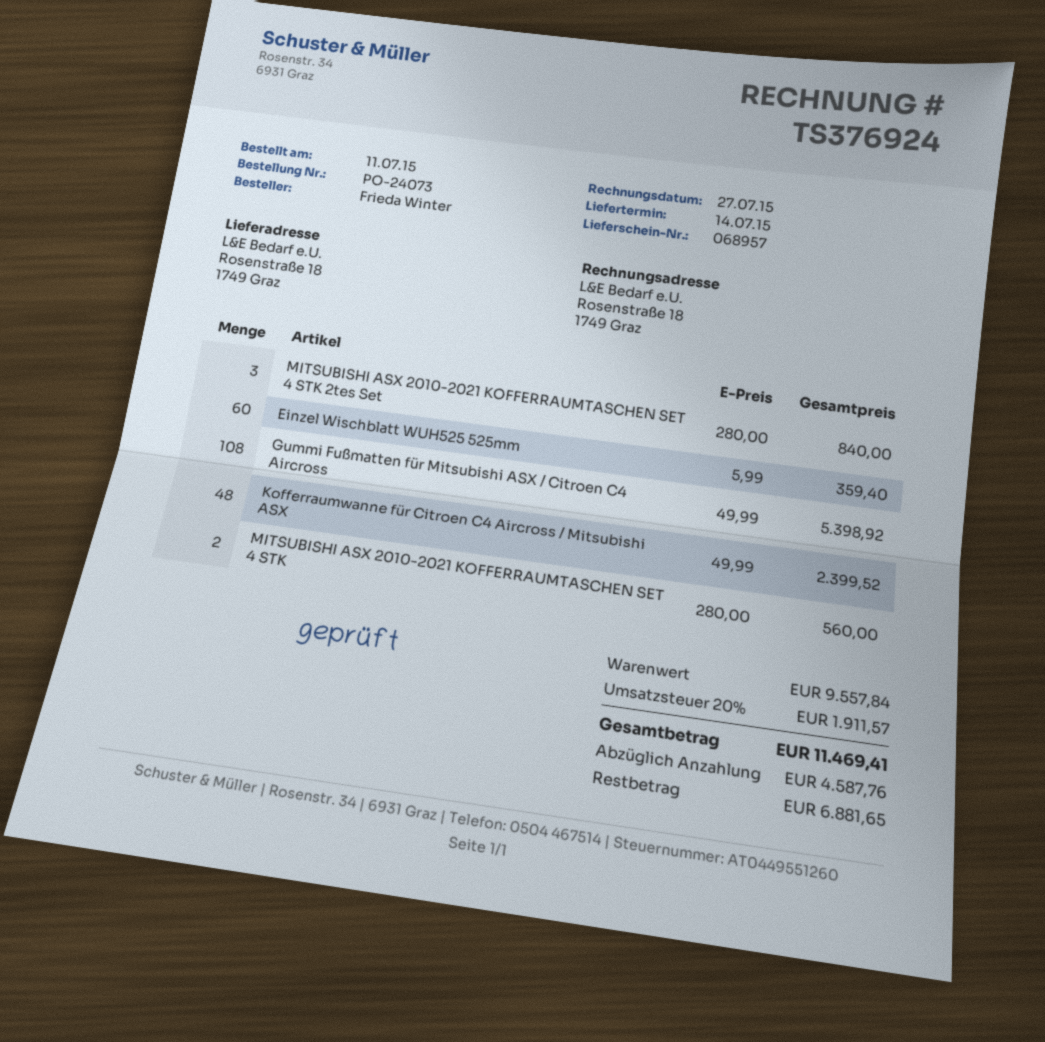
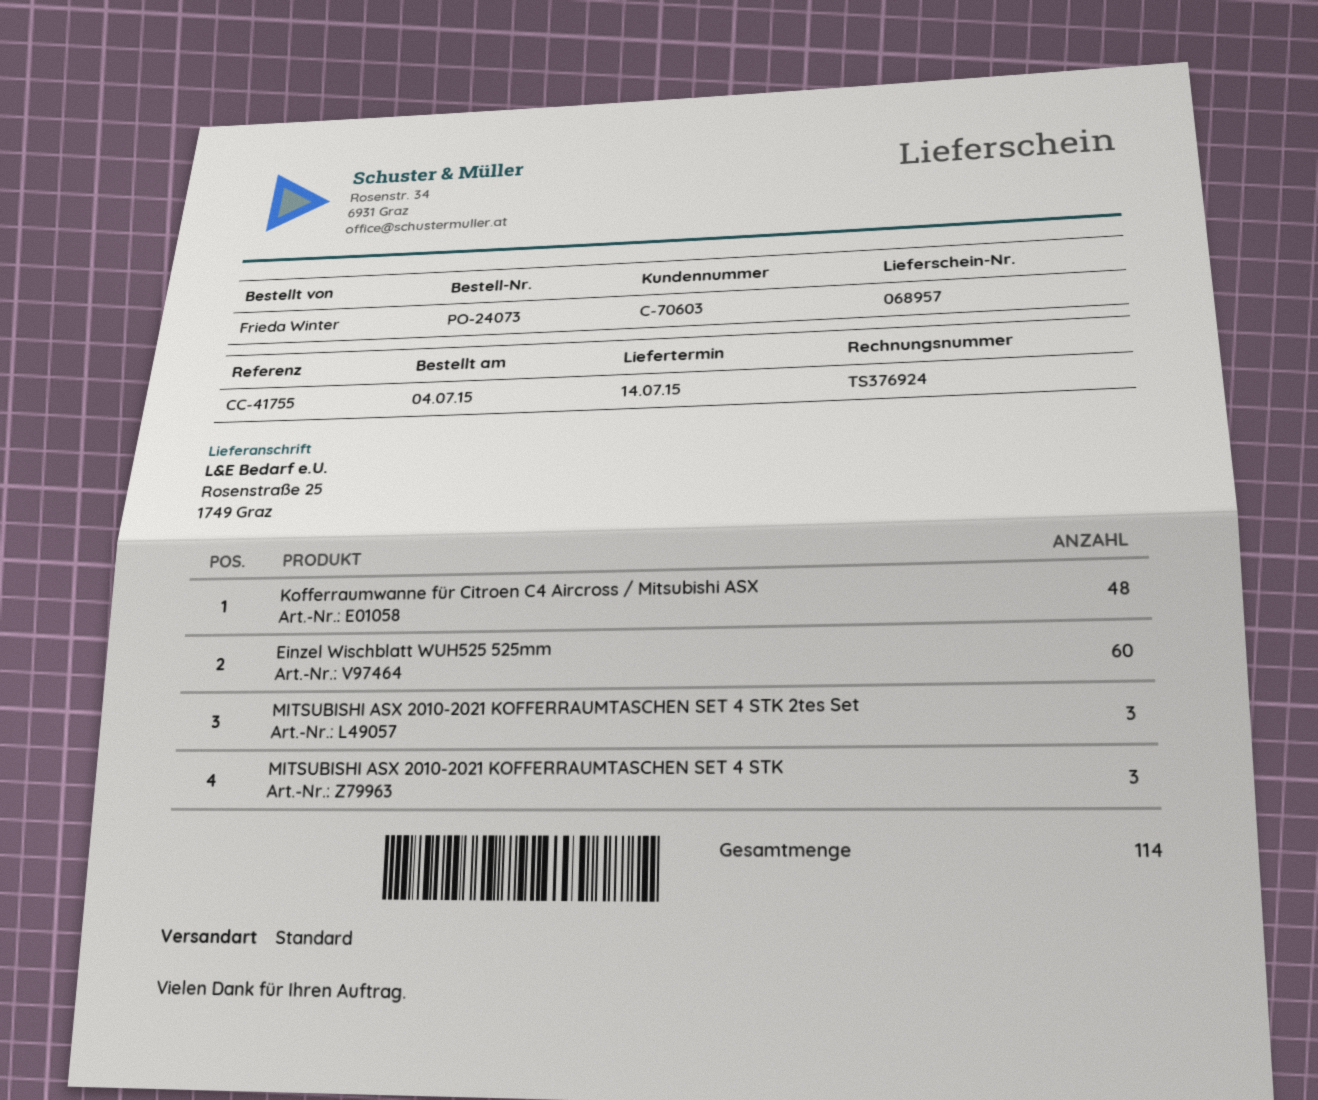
order date: 2015-07-11 -> 2015-07-04
ship to: Rosenstraße 18, 1749 Graz -> Rosenstraße 25, 1749 Graz
Gummi Fußmatten für Mitsubishi ASX / Citroen C4 Aircross: 108 -> none
MITSUBISHI ASX 2010-2021 KOFFERRAUMTASCHEN SET 4 STK: 2 -> 3

